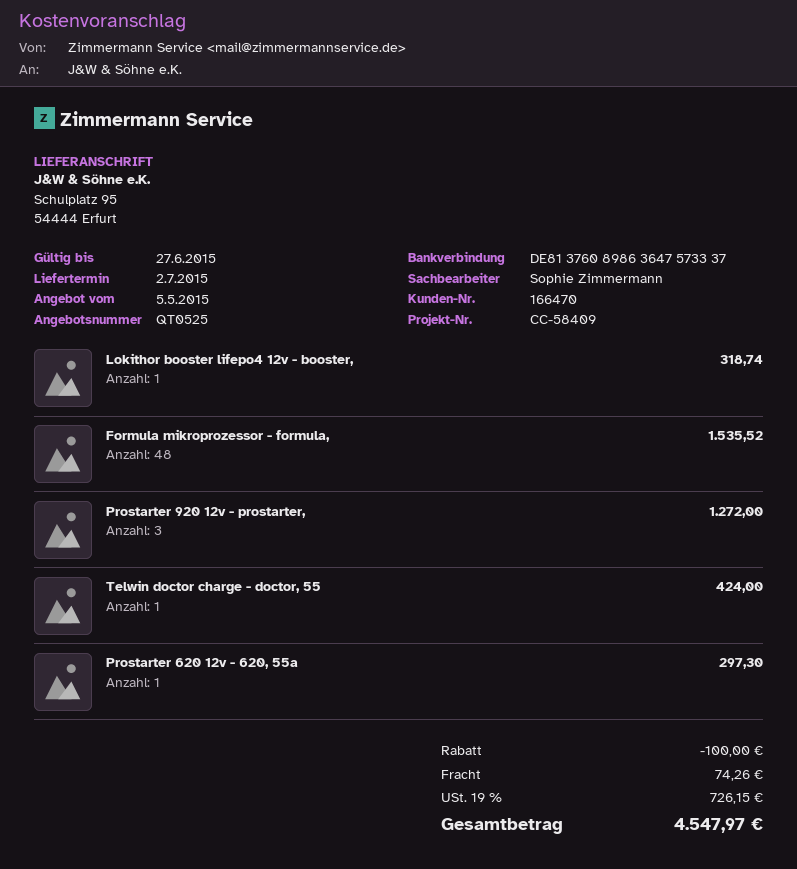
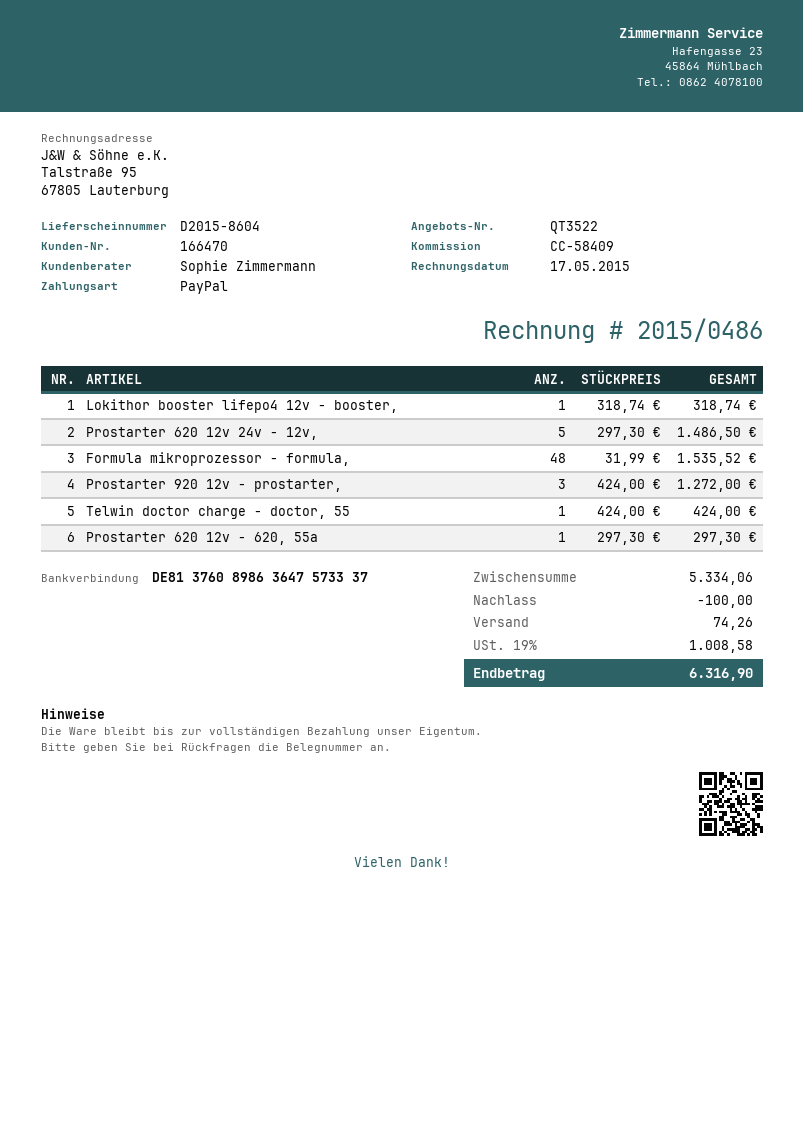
quote number: QT0525 -> QT3522
Prostarter 620 12v 24v - 12v,: none -> 5 for 1486.50
tax: 19% = 726.15 -> 19% = 1008.58
total: 4547.97 -> 6316.90

